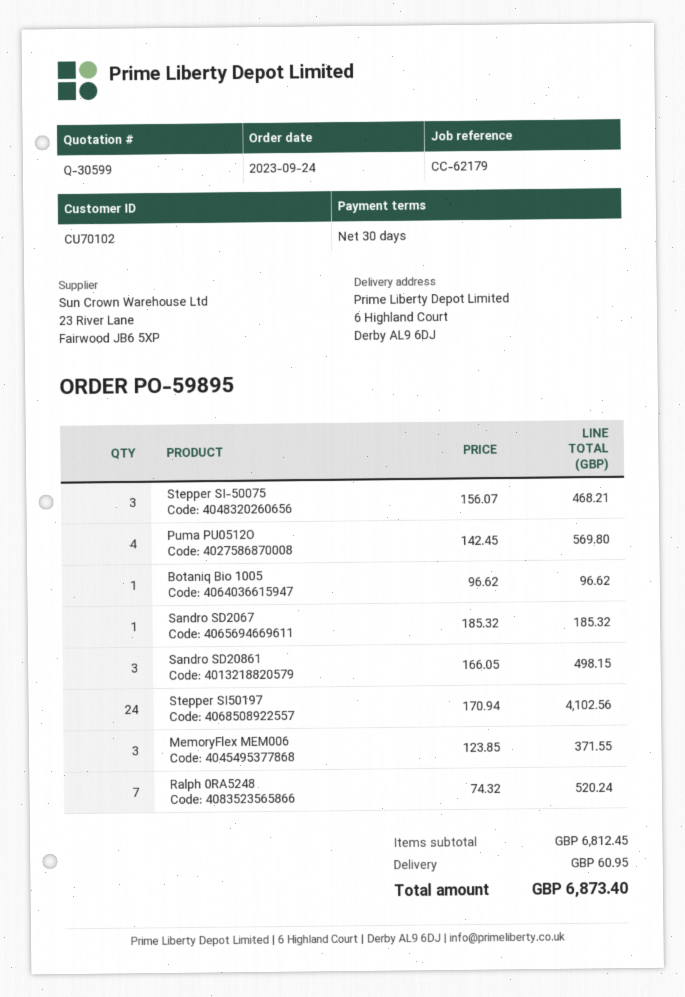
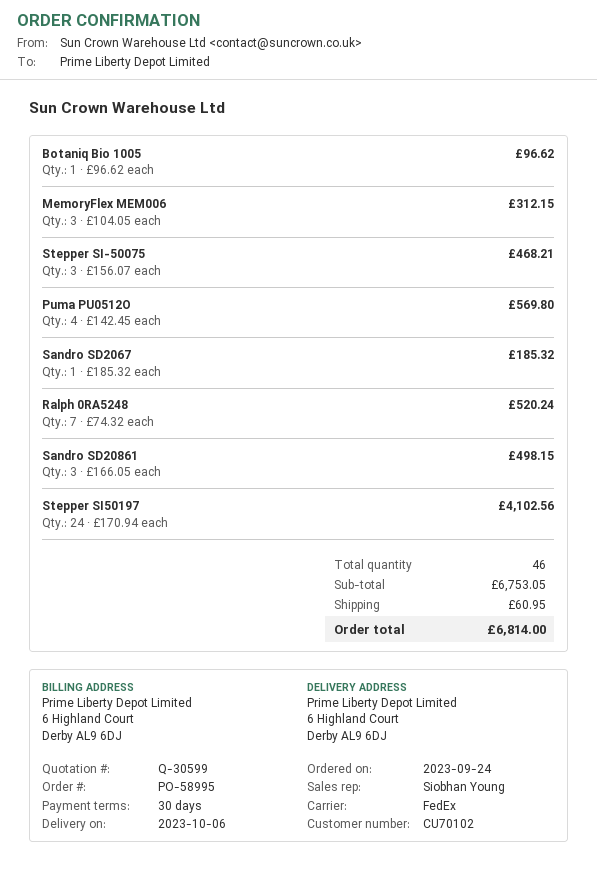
order number: PO-59895 -> PO-58995
MemoryFlex MEM006: 3 x 123.85 = 371.55 -> 3 x 104.05 = 312.15
subtotal: 6812.45 -> 6753.05
total: 6873.40 -> 6814.00

